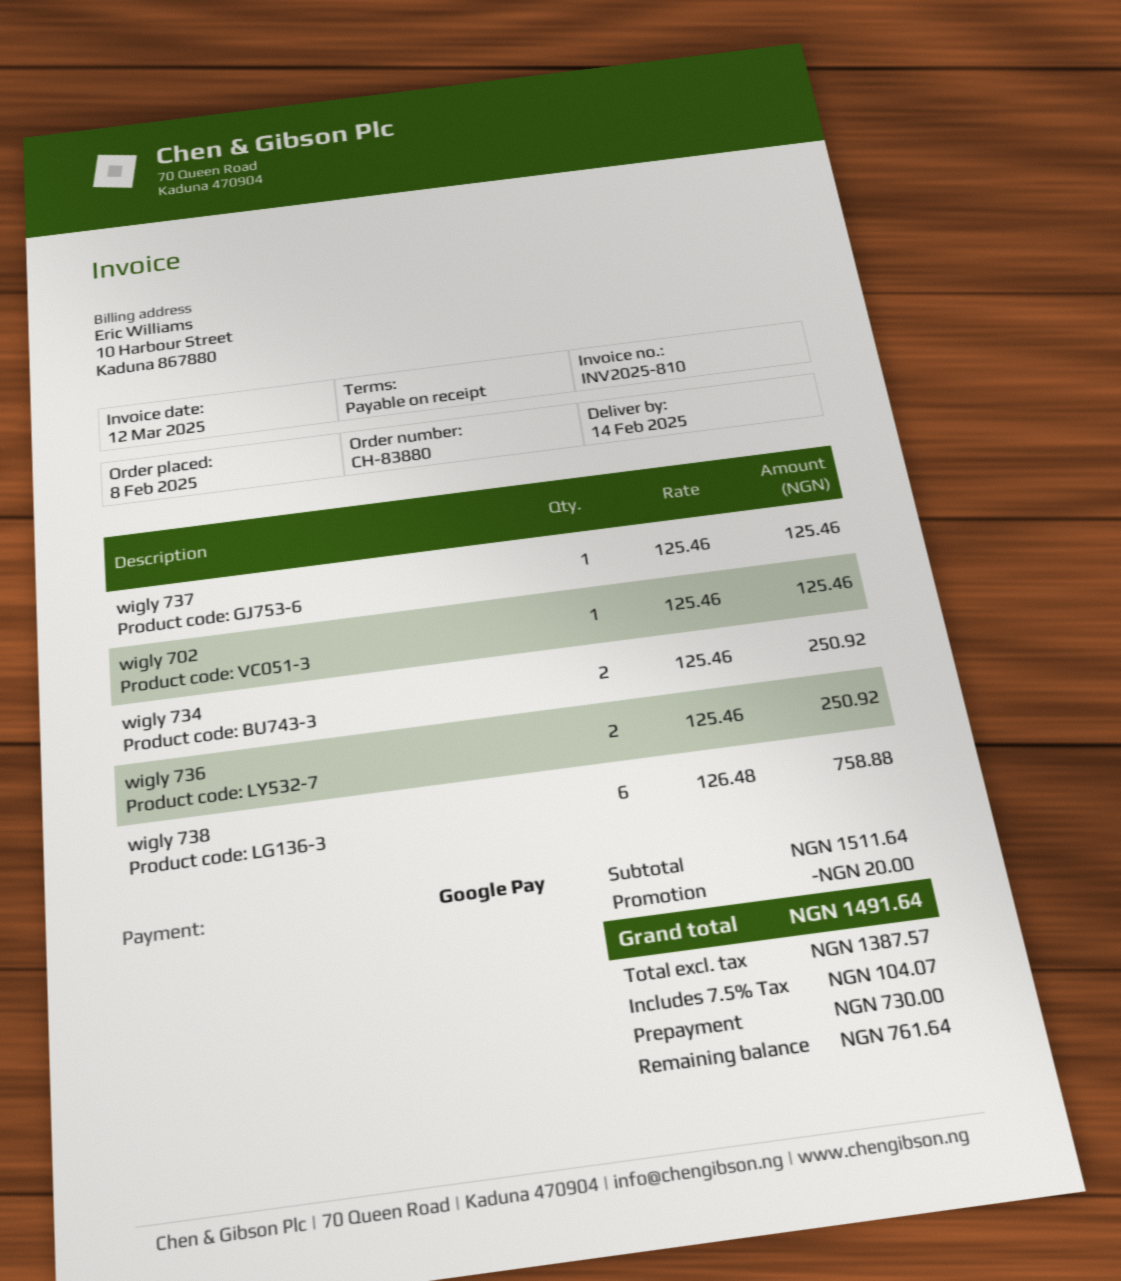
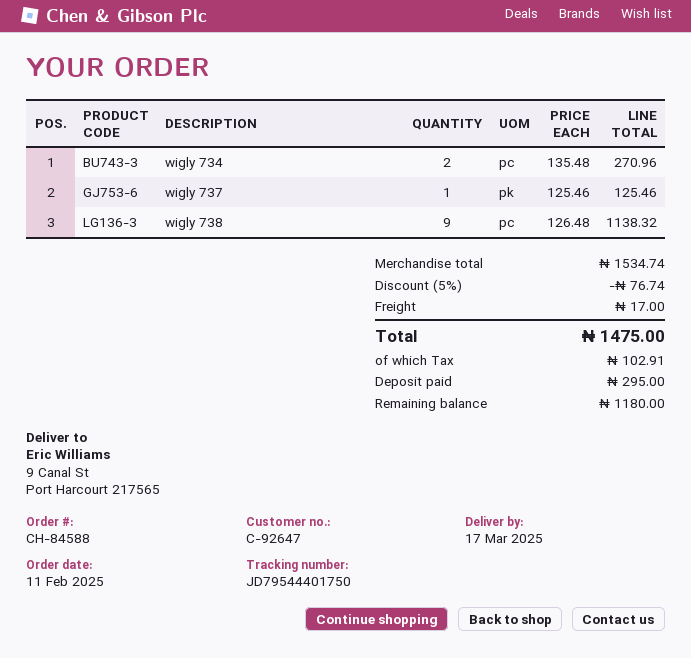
order number: CH-83880 -> CH-84588
order date: 2025-02-08 -> 2025-02-11
delivery date: 2025-02-14 -> 2025-03-17
wigly 702: 1 x 125.46 = 125.46 -> none
wigly 734: 2 x 125.46 = 250.92 -> 2 x 135.48 = 270.96
wigly 736: 2 x 125.46 = 250.92 -> none
wigly 738: 6 x 126.48 = 758.88 -> 9 x 126.48 = 1138.32
subtotal: 1511.64 -> 1534.74
discount: 20.00 -> 76.74
shipping: none -> 17.00
tax: 104.07 -> 102.91
total: 1491.64 -> 1475.00
deposit: 730.00 -> 295.00
balance: 761.64 -> 1180.00

